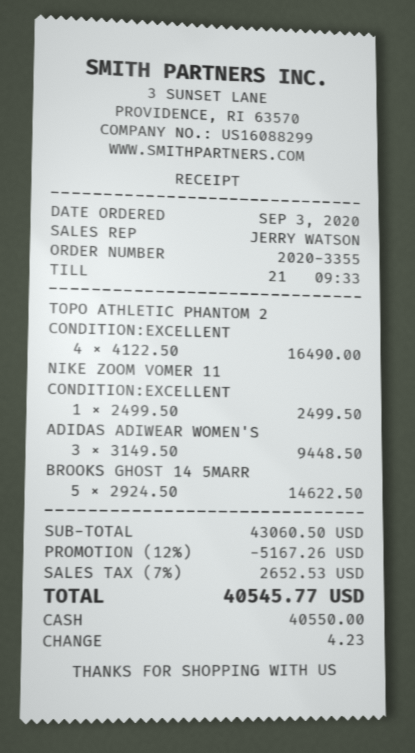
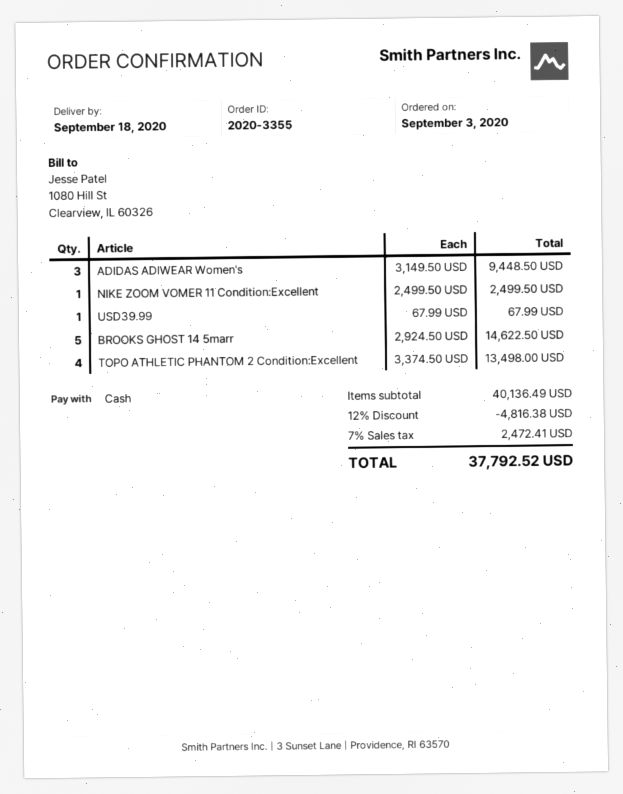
TOPO ATHLETIC PHANTOM 2 CONDITION:EXCELLENT: 4 x 4122.50 = 16490.00 -> 4 x 3374.50 = 13498.00
USD39.99: none -> 1 x 67.99 = 67.99
subtotal: 43060.50 -> 40136.49
discount: 12% = 5167.26 -> 12% = 4816.38
tax: 7% = 2652.53 -> 7% = 2472.41
total: 40545.77 -> 37792.52

